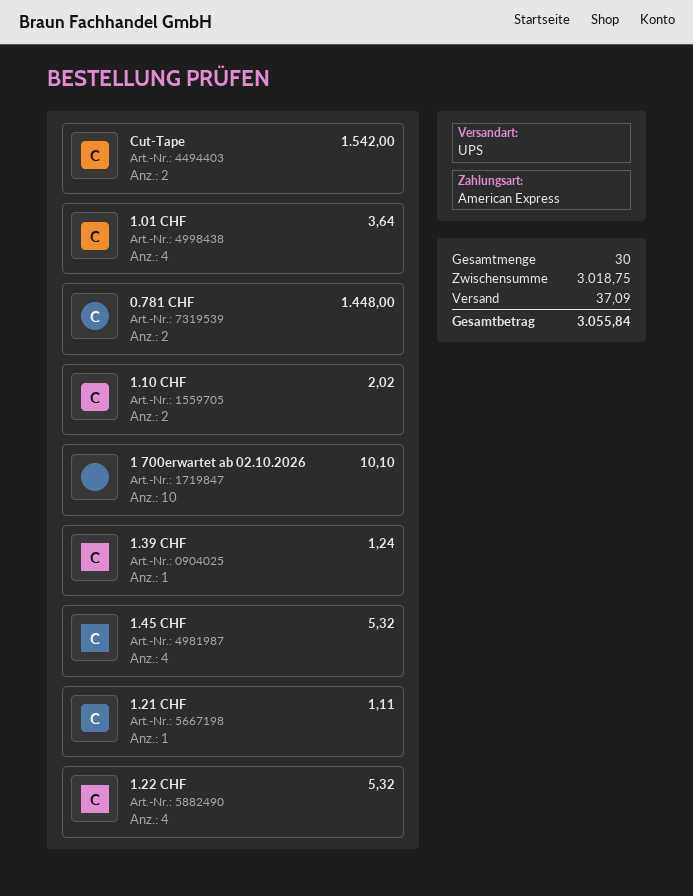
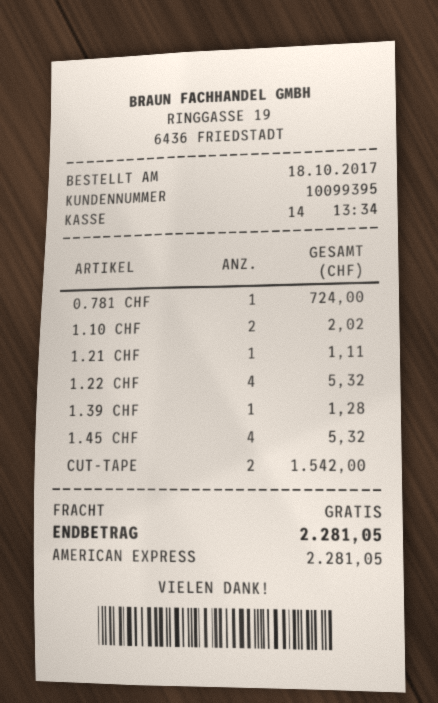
1.01 CHF: 4 for 3.64 -> none
0.781 CHF: 2 for 1448.00 -> 1 for 724.00
1 700erwartet ab 02.10.2026: 10 for 10.10 -> none
1.39 CHF: 1 for 1.24 -> 1 for 1.28
shipping: 37.09 -> 0.00
total: 3055.84 -> 2281.05

